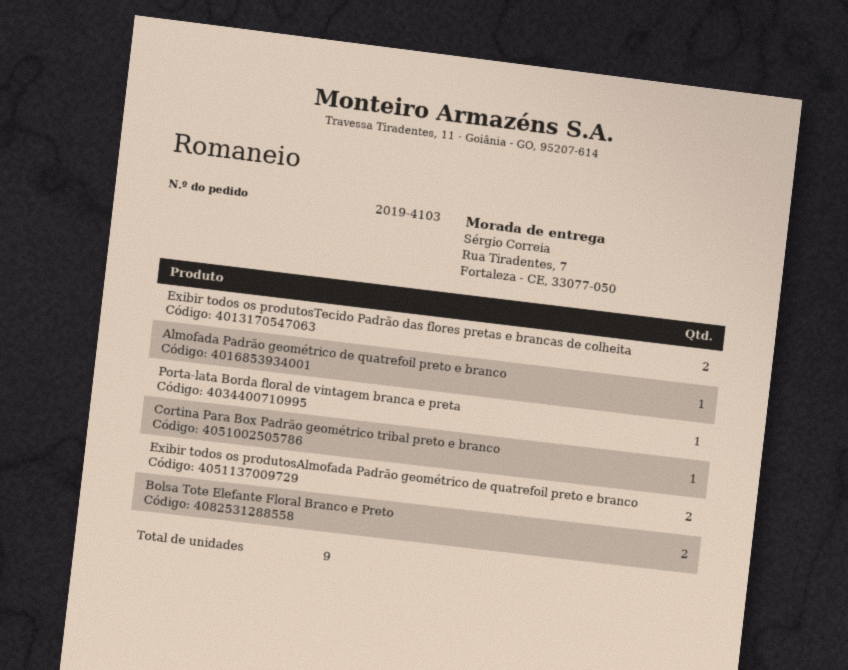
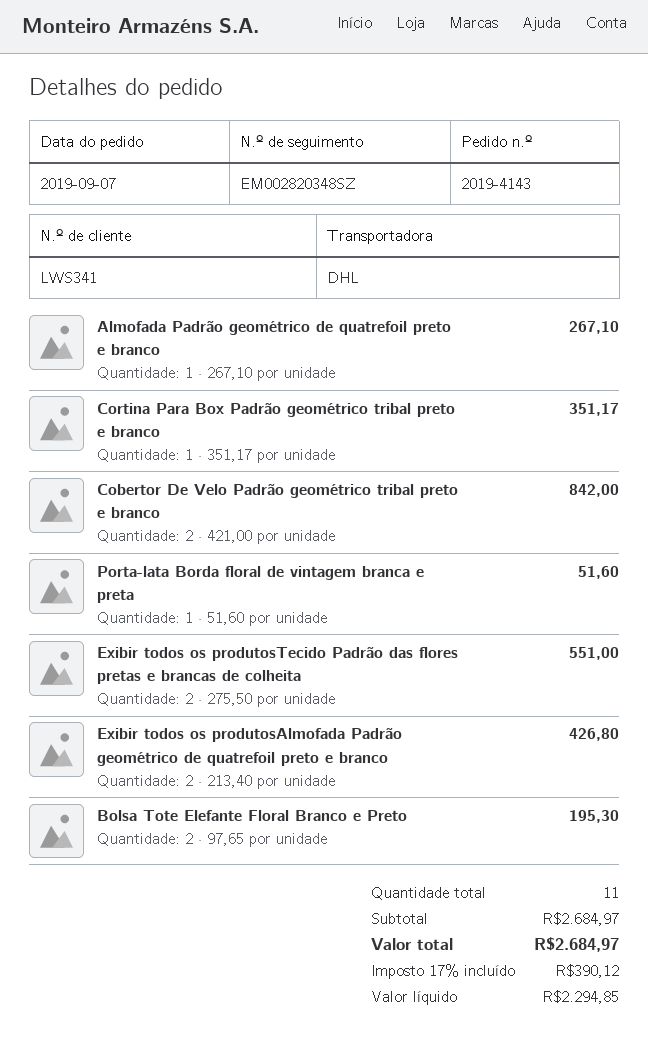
order number: 2019-4103 -> 2019-4143
Cobertor De Velo Padrão geométrico tribal preto e branco: none -> 2
total quantity: 9 -> 11

